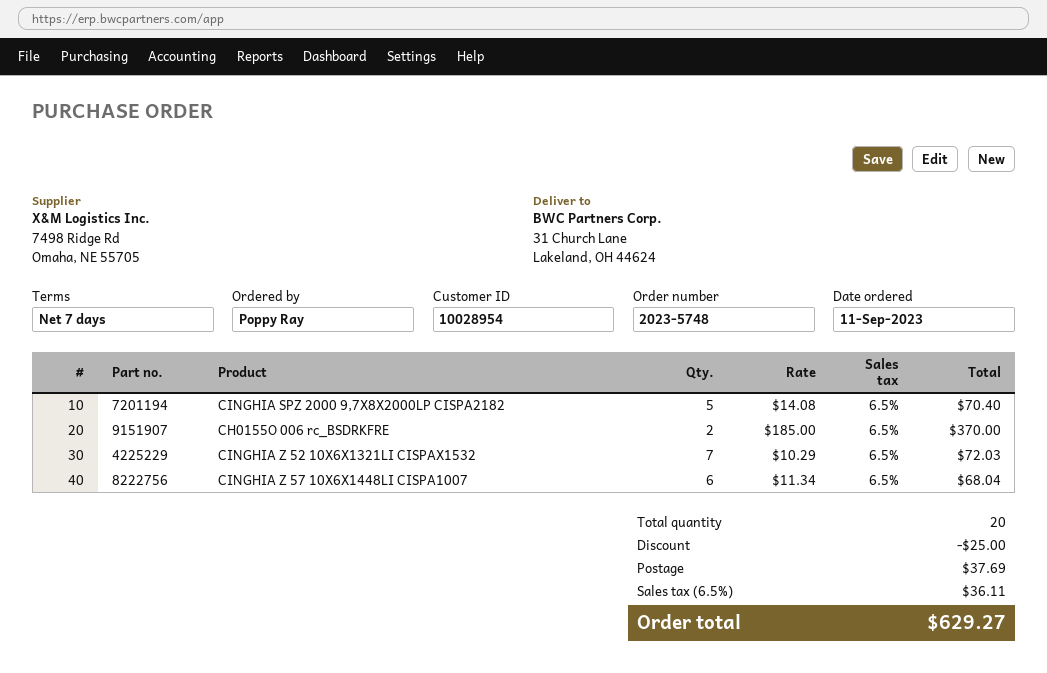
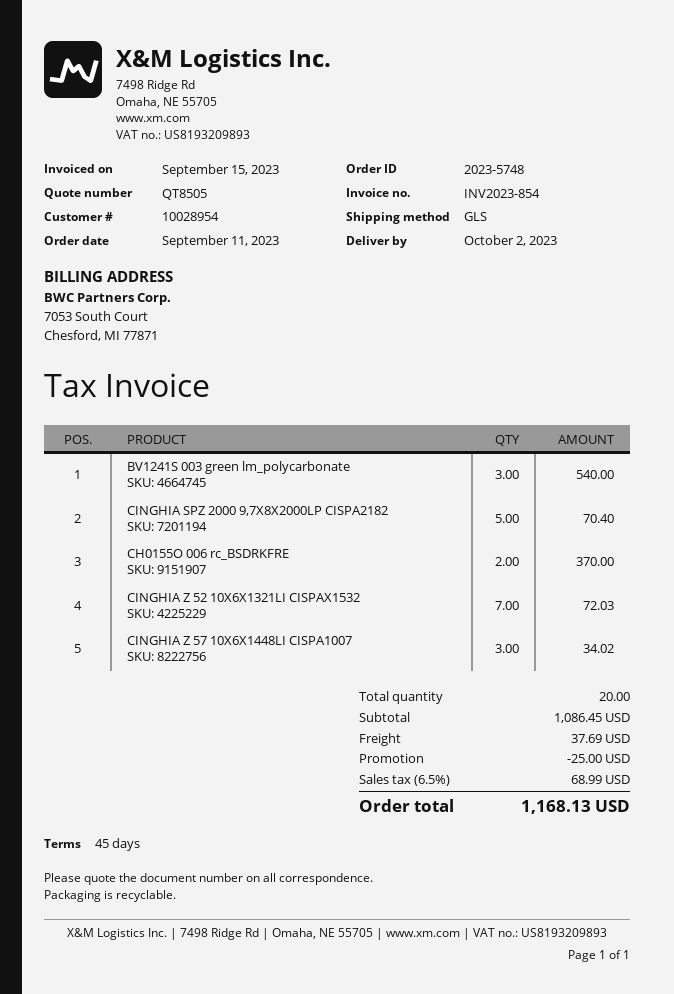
payment terms: 7 days -> 45 days
CINGHIA Z 57 10X6X1448LI CISPA1007: 6 for 68.04 -> 3 for 34.02
BV1241S 003 green lm_polycarbonate: none -> 3 for 540.00
tax: 6.5% = 36.11 -> 6.5% = 68.99
total: 629.27 -> 1168.13

